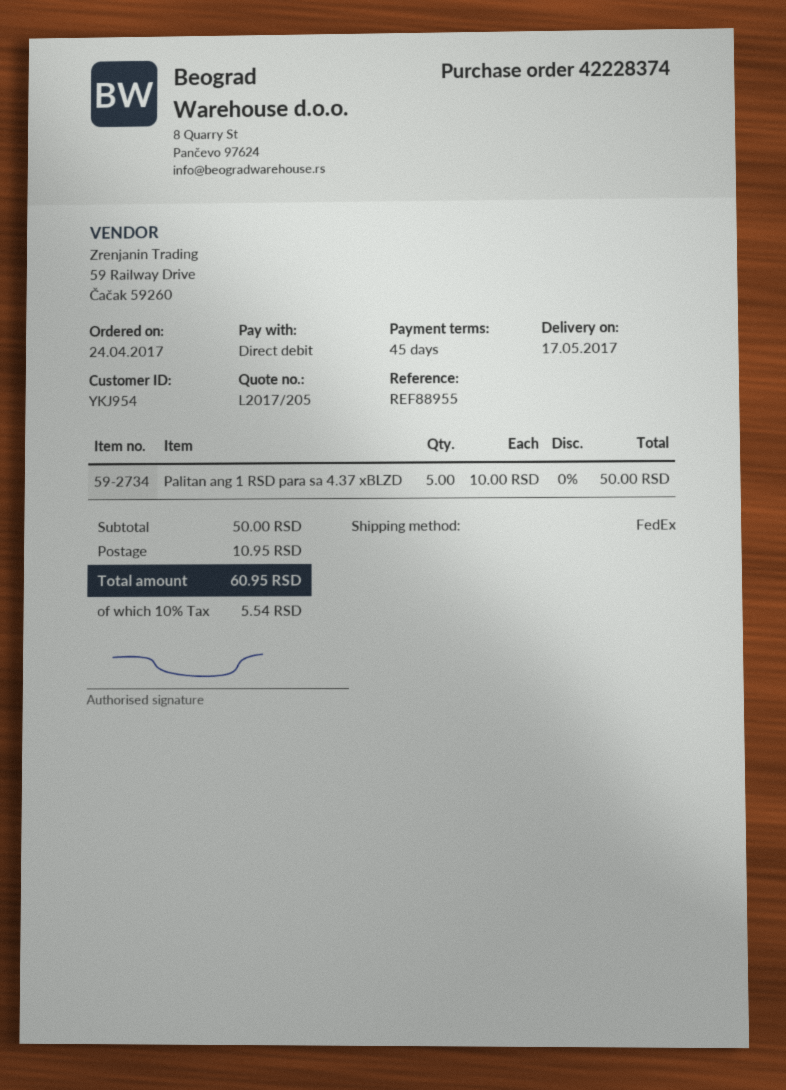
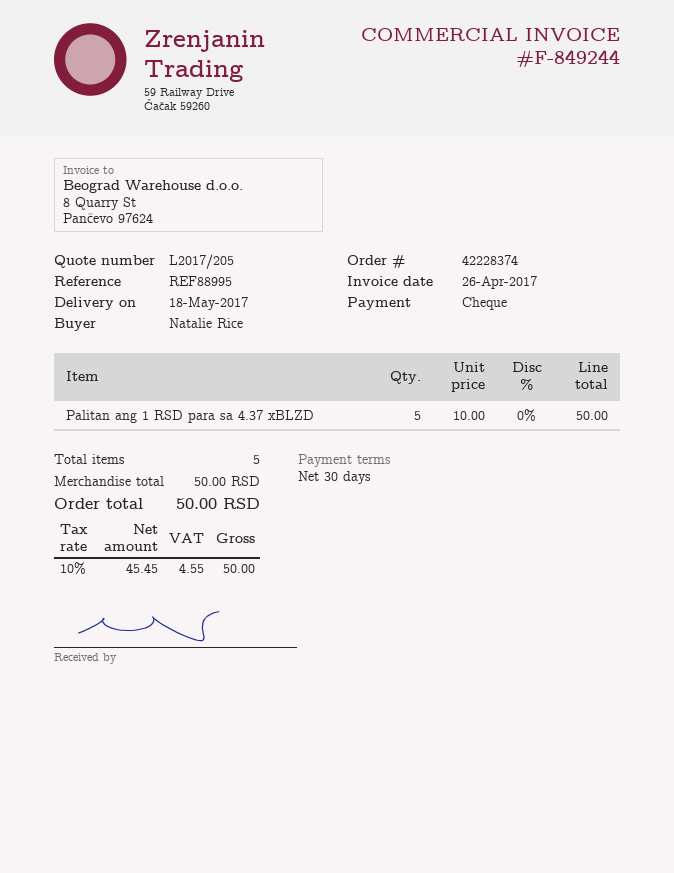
delivery date: 2017-05-17 -> 2017-05-18
payment terms: 45 days -> 30 days
reference: REF88955 -> REF88995
payment method: direct debit -> cheque
shipping: 10.95 -> none
tax: 10% = 5.54 -> 10% = 4.55
total: 60.95 -> 50.00

